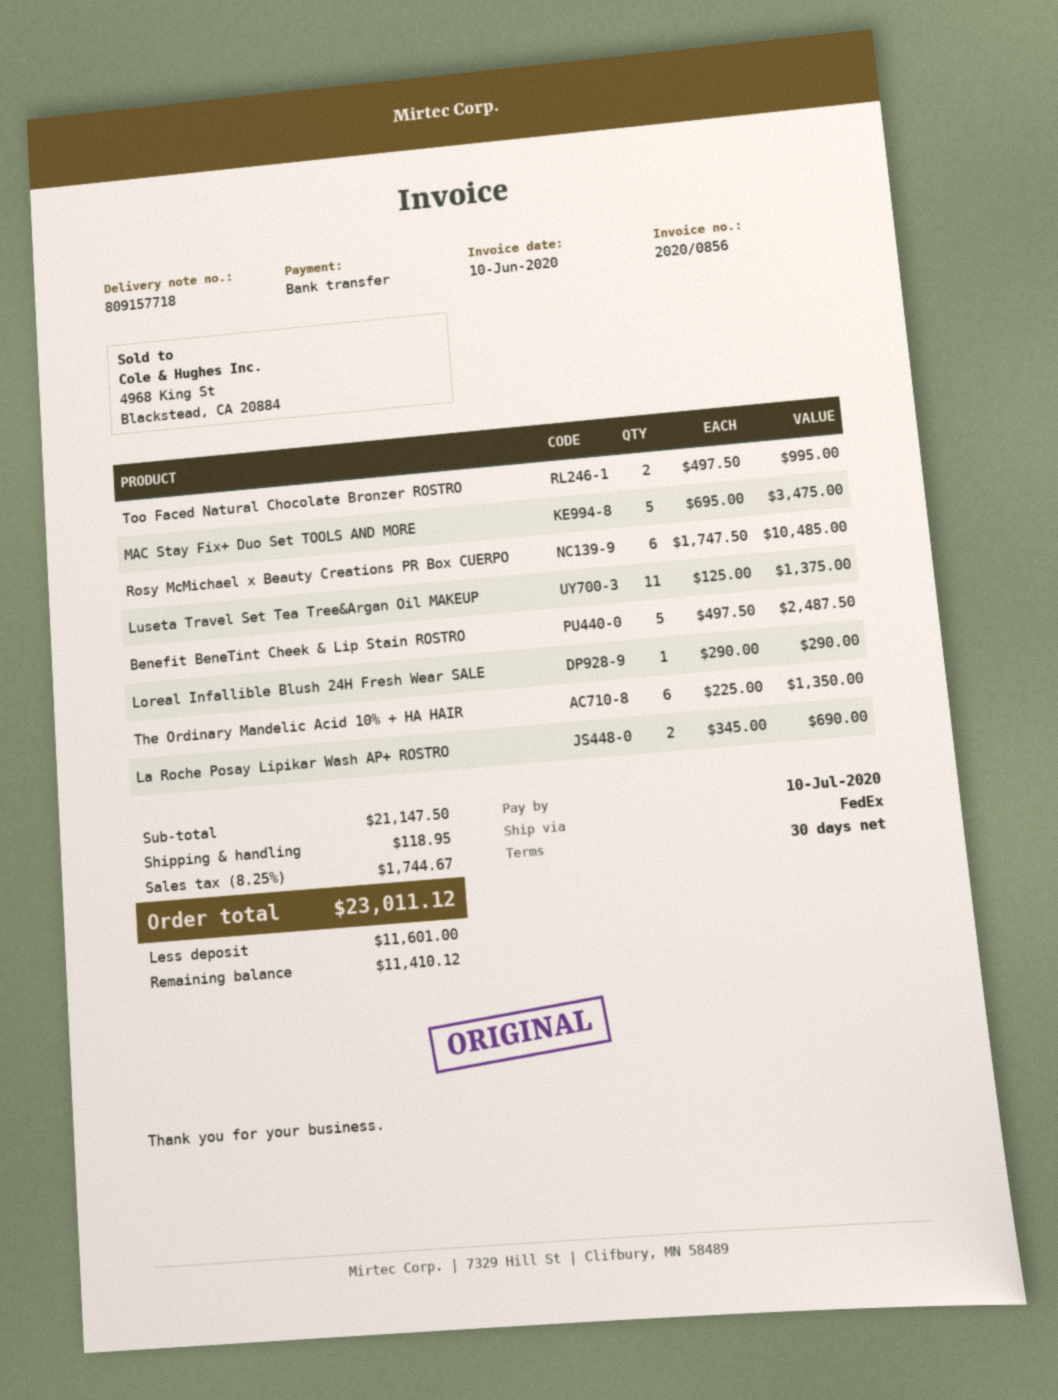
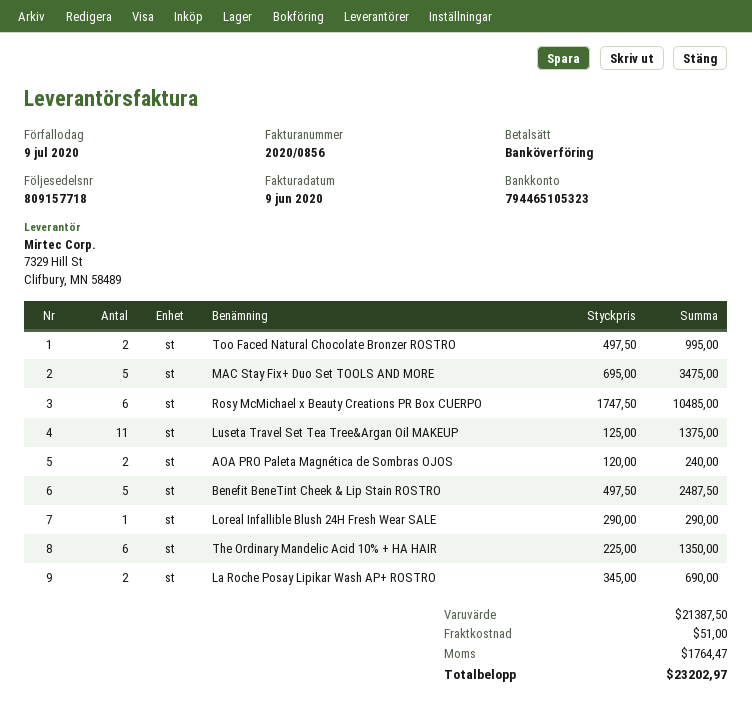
invoice date: 2020-06-10 -> 2020-06-09
due date: 2020-07-10 -> 2020-07-09
AOA PRO Paleta Magnética de Sombras OJOS: none -> 2 x 120.00 = 240.00
subtotal: 21147.50 -> 21387.50
shipping: 118.95 -> 51.00
tax: 1744.67 -> 1764.47
total: 23011.12 -> 23202.97

